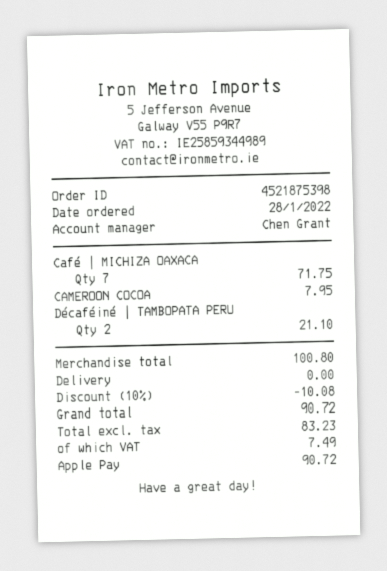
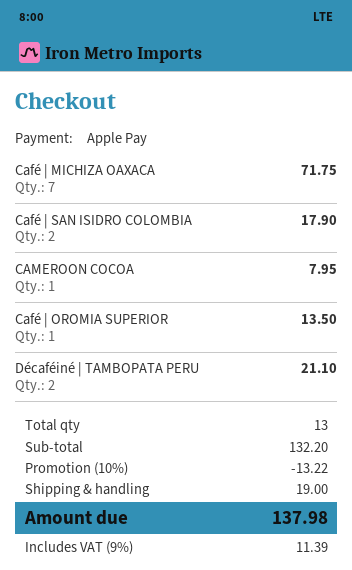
Café | SAN ISIDRO COLOMBIA: none -> 2 for 17.90
Café | OROMIA SUPERIOR: none -> 1 for 13.50
subtotal: 100.80 -> 132.20
discount: 10% = 10.08 -> 10% = 13.22
shipping: 0.00 -> 19.00
tax: 7.49 -> 11.39
total: 90.72 -> 137.98

